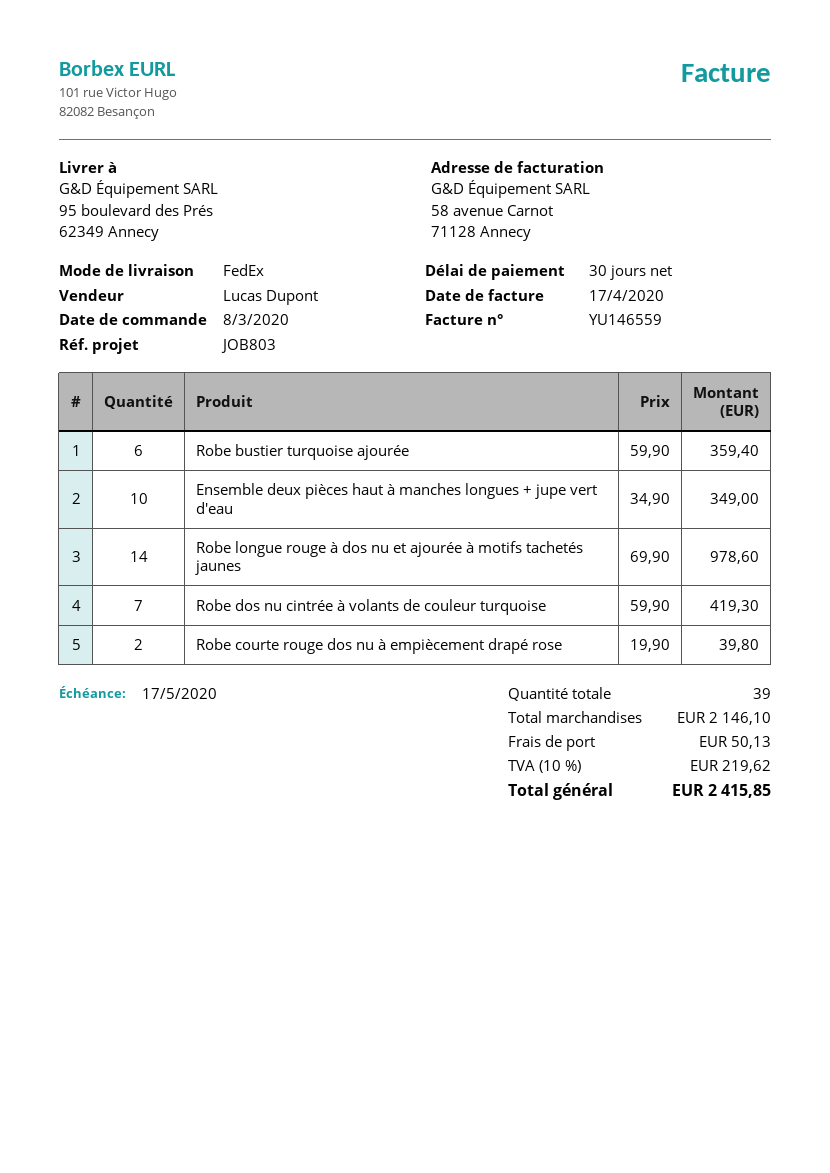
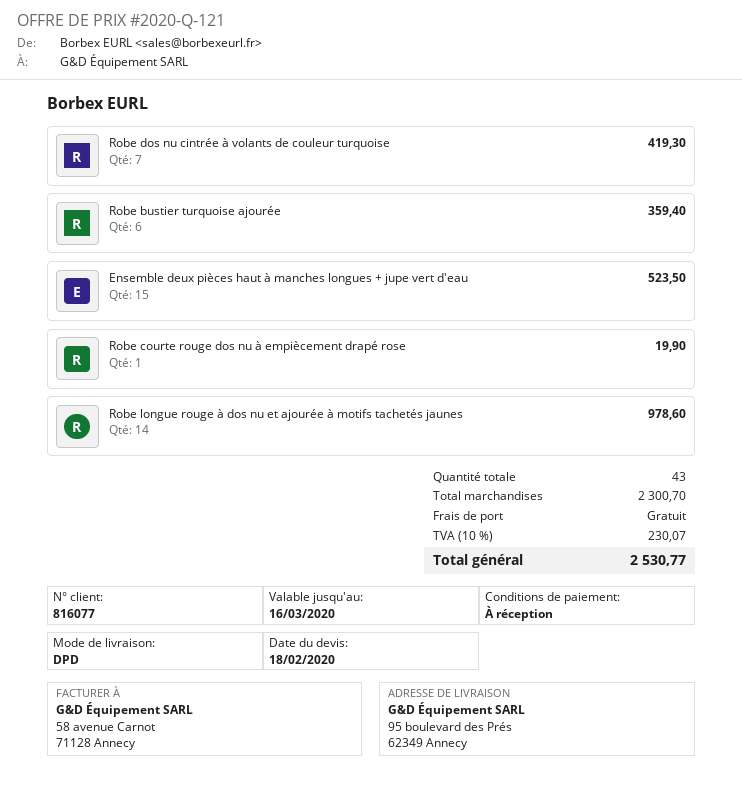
payment terms: 30 days -> on receipt
shipping method: FedEx -> DPD
Ensemble deux pièces haut à manches longues + jupe vert d'eau: 10 for 349.00 -> 15 for 523.50
Robe courte rouge dos nu à empiècement drapé rose: 2 for 39.80 -> 1 for 19.90
total quantity: 39 -> 43
subtotal: 2146.10 -> 2300.70
shipping: 50.13 -> 0.00
tax: 10% = 219.62 -> 10% = 230.07
total: 2415.85 -> 2530.77

